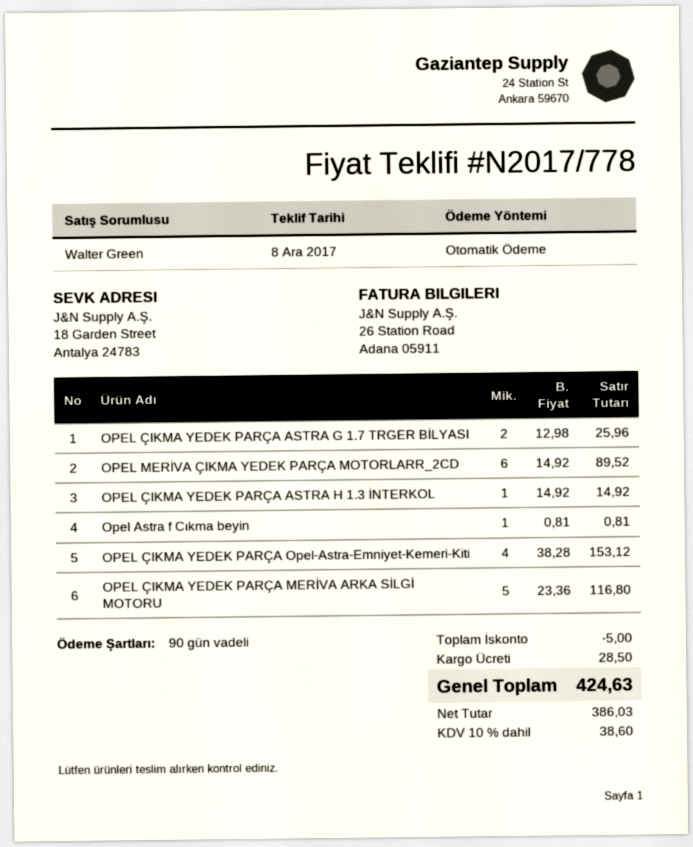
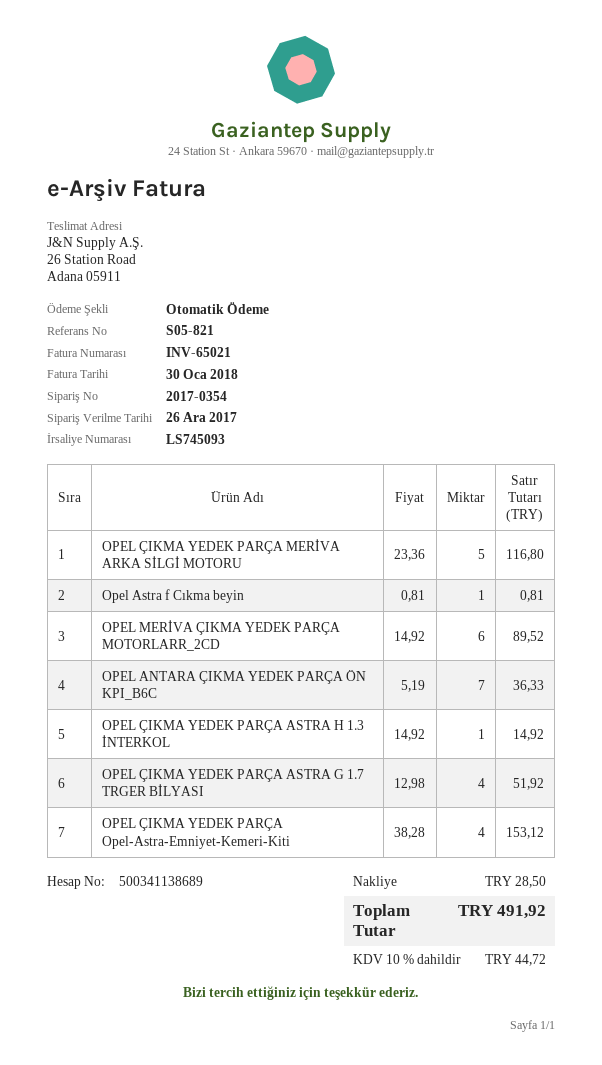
ship to: 18 Garden Street, Antalya 24783 -> 26 Station Road, Adana 05911
OPEL ÇIKMA YEDEK PARÇA ASTRA G 1.7 TRGER BİLYASI: 2 x 12.98 = 25.96 -> 4 x 12.98 = 51.92
OPEL ANTARA ÇIKMA YEDEK PARÇA ÖN KPI_B6C: none -> 7 x 5.19 = 36.33
discount: 5.00 -> none
tax: 10% = 38.60 -> 10% = 44.72
total: 424.63 -> 491.92

